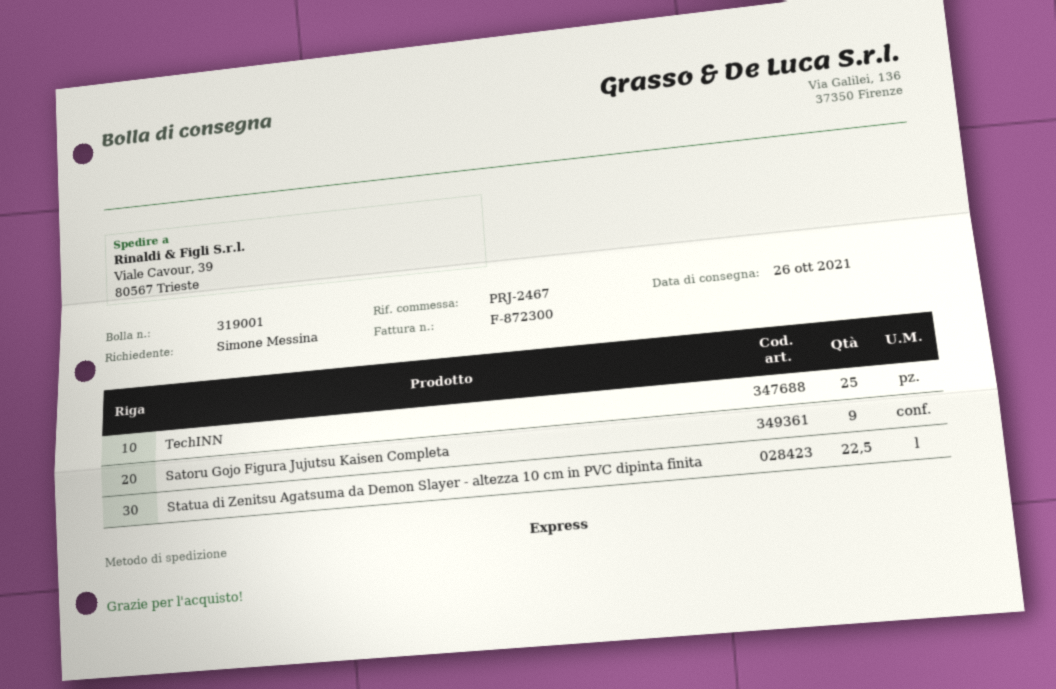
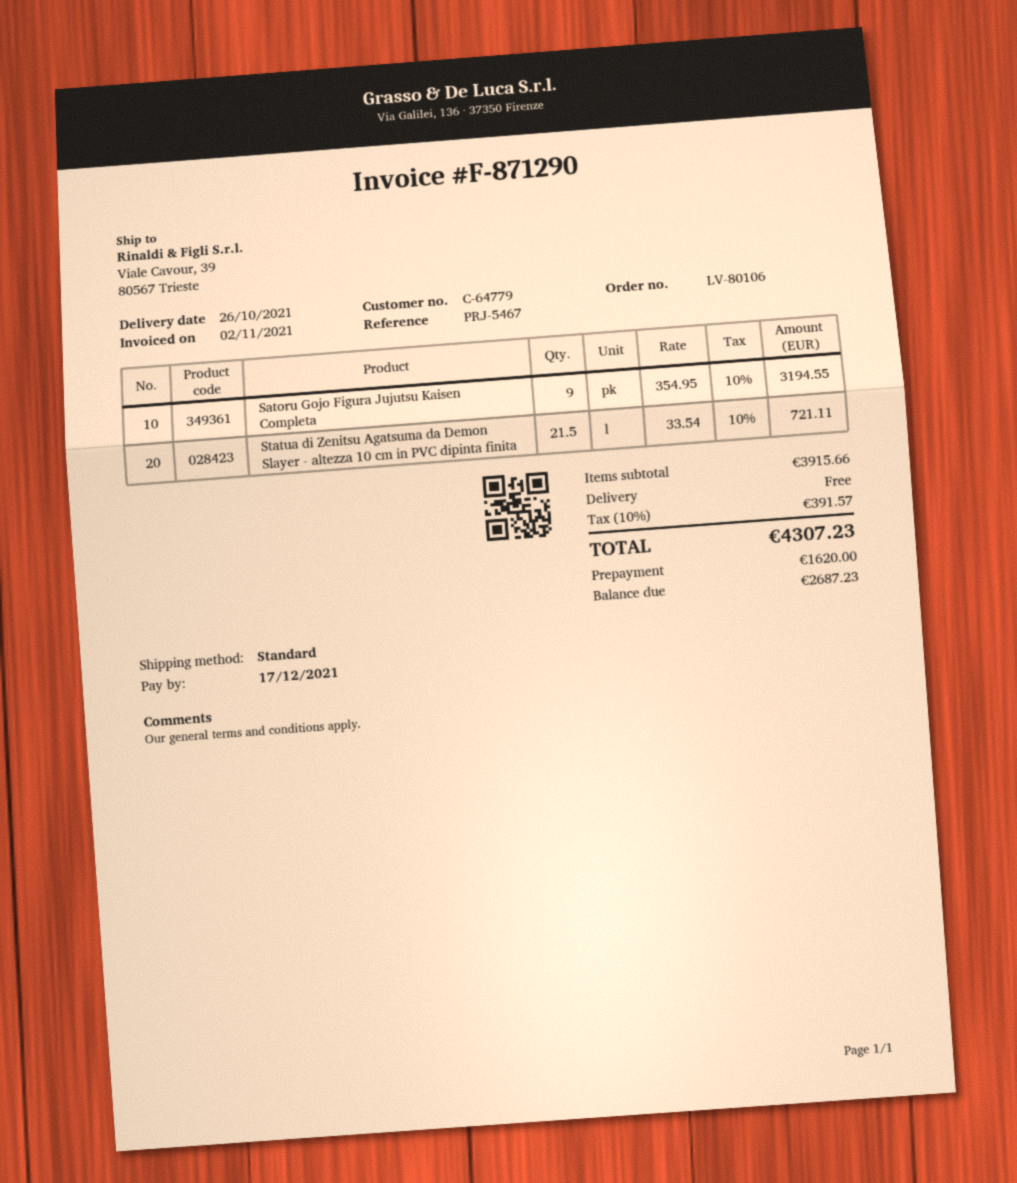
invoice number: F-872300 -> F-871290
reference: PRJ-2467 -> PRJ-5467
shipping method: express -> standard
TechINN: 25 -> none
Statua di Zenitsu Agatsuma da Demon Slayer - altezza 10 cm in PVC dipinta finita: 22.5 -> 21.5

